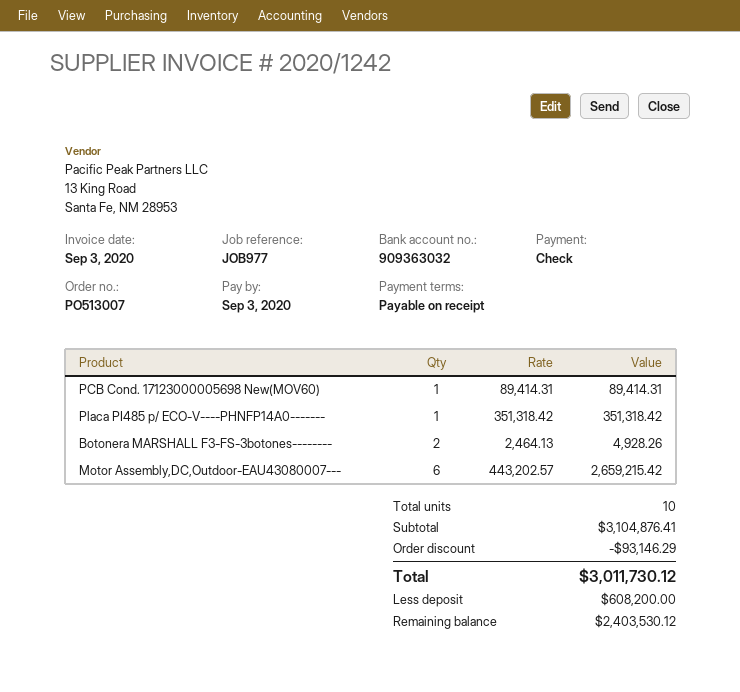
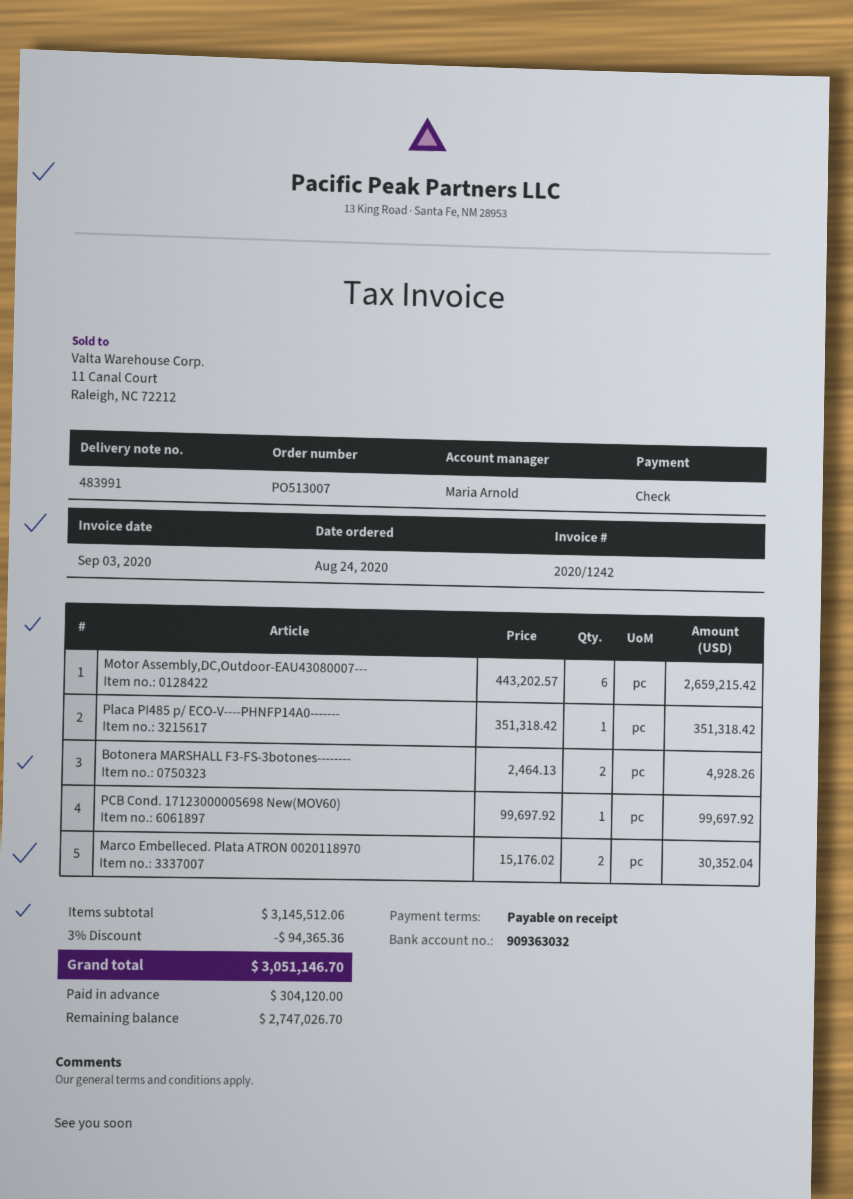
PCB Cond. 17123000005698 New(MOV60): 1 x 89414.31 = 89414.31 -> 1 x 99697.92 = 99697.92
Marco Embelleced. Plata ATRON 0020118970: none -> 2 x 15176.02 = 30352.04
subtotal: 3104876.41 -> 3145512.06
discount: 93146.29 -> 94365.36
total: 3011730.12 -> 3051146.70
deposit: 608200.00 -> 304120.00
balance: 2403530.12 -> 2747026.70

